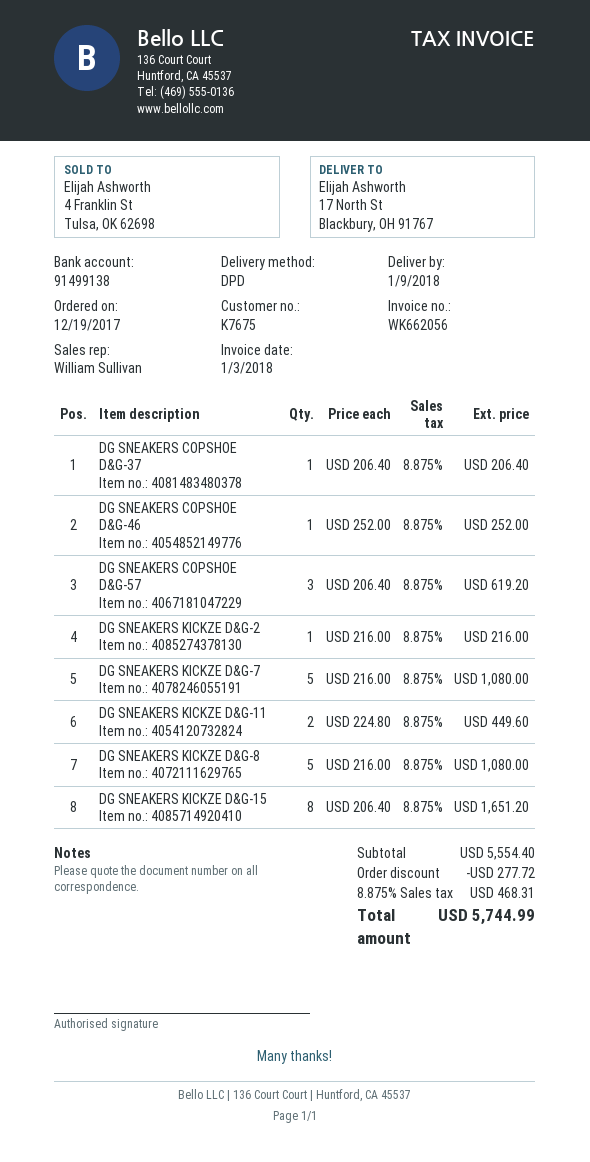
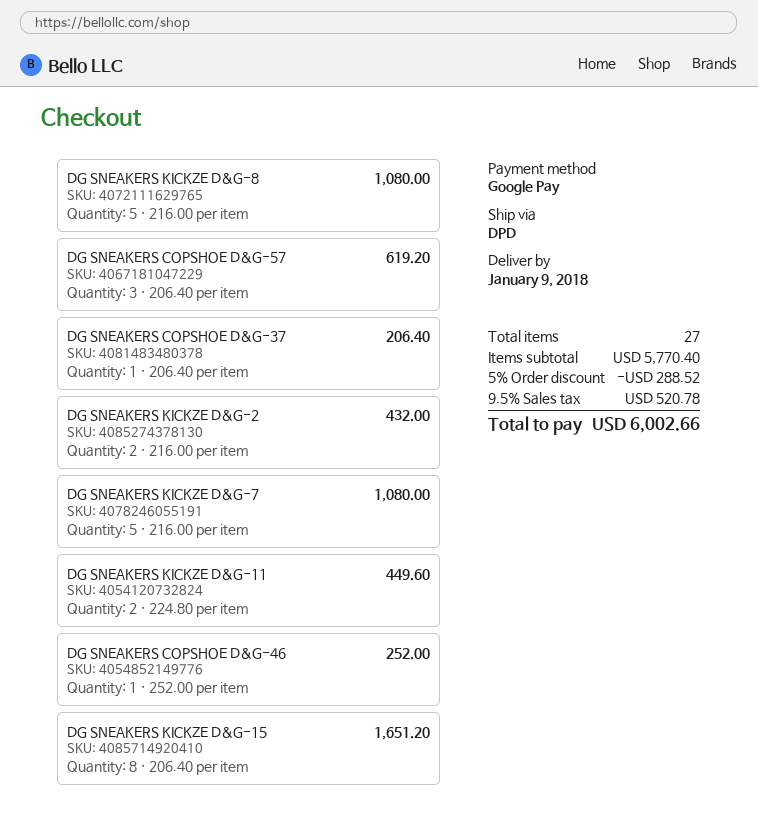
DG SNEAKERS KICKZE D&G-2: 1 x 216.00 = 216.00 -> 2 x 216.00 = 432.00
subtotal: 5554.40 -> 5770.40
discount: 277.72 -> 288.52
tax: 8.875% = 468.31 -> 9.5% = 520.78
total: 5744.99 -> 6002.66

